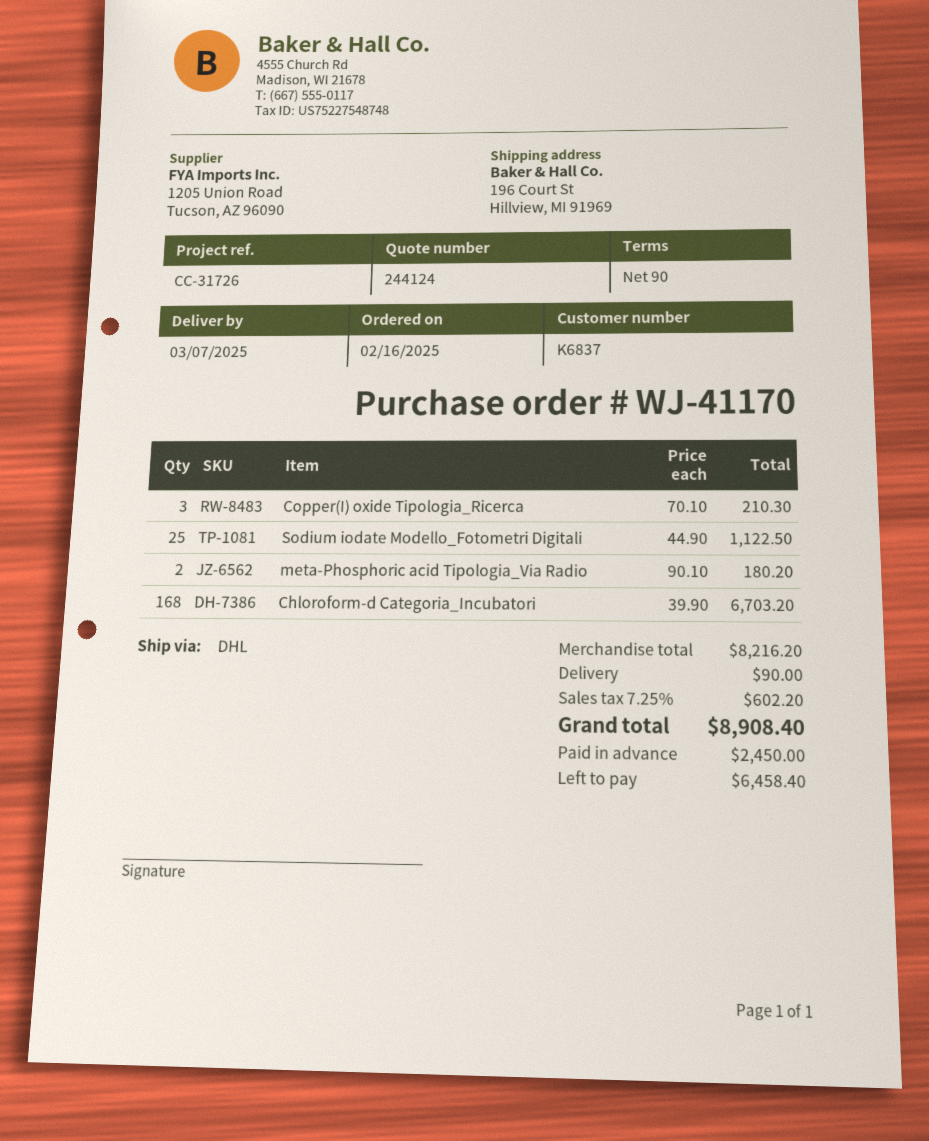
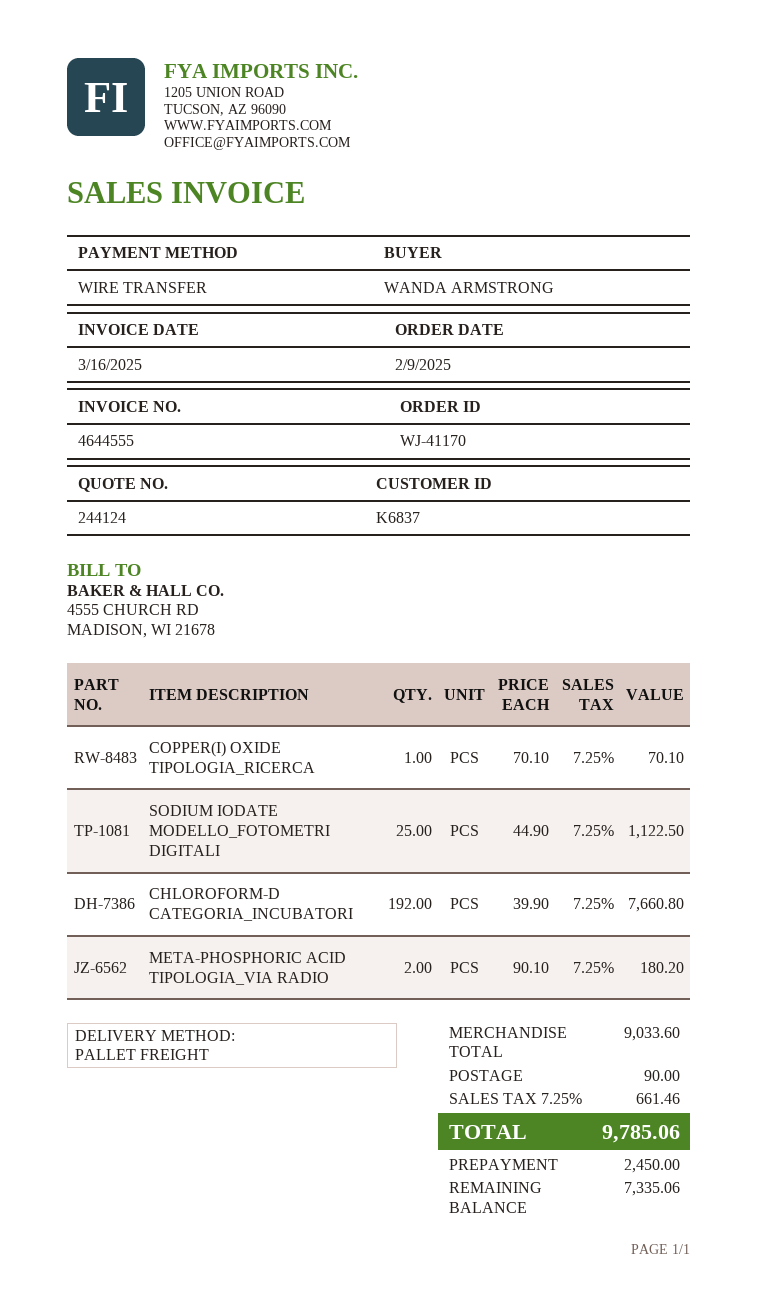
order date: 2025-02-16 -> 2025-02-09
shipping method: DHL -> pallet freight
Copper(I) oxide Tipologia_Ricerca: 3 x 70.10 = 210.30 -> 1 x 70.10 = 70.10
Chloroform-d Categoria_Incubatori: 168 x 39.90 = 6703.20 -> 192 x 39.90 = 7660.80
subtotal: 8216.20 -> 9033.60
tax: 7.25% = 602.20 -> 7.25% = 661.46
total: 8908.40 -> 9785.06
balance: 6458.40 -> 7335.06

